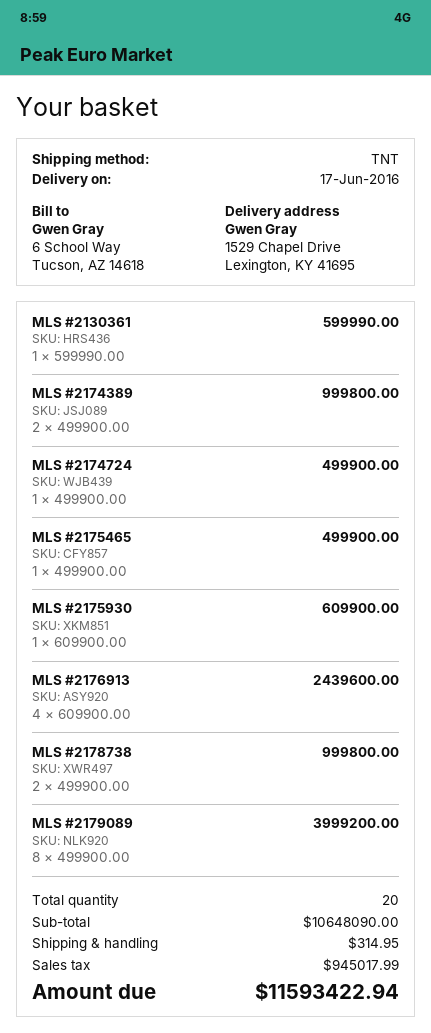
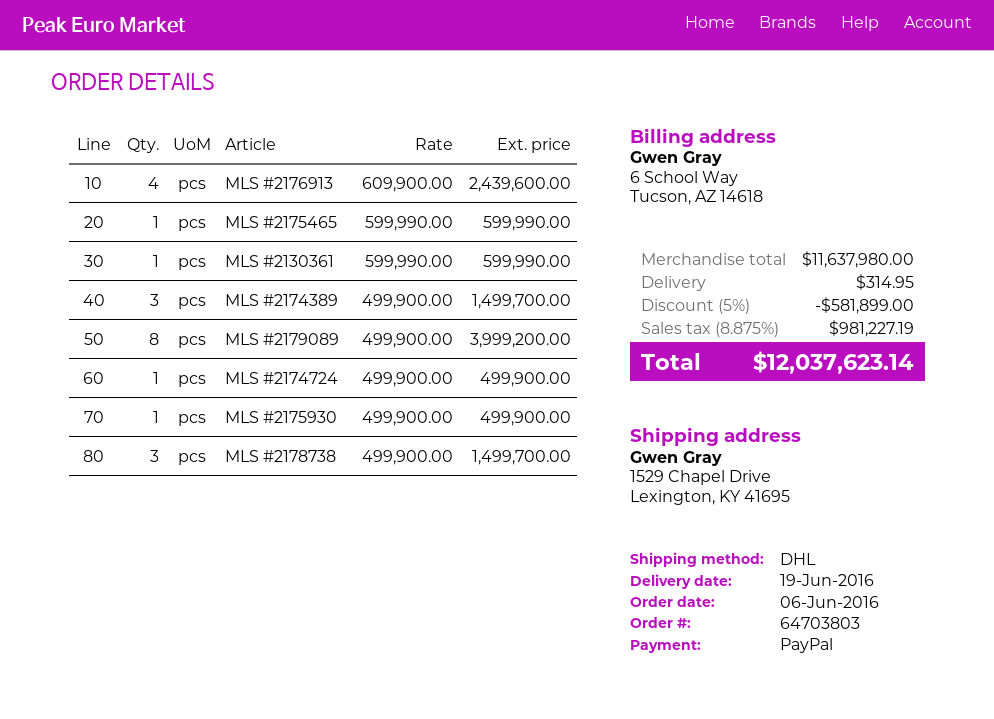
delivery date: 2016-06-17 -> 2016-06-19
shipping method: TNT -> DHL
MLS #2174389: 2 x 499900.00 = 999800.00 -> 3 x 499900.00 = 1499700.00
MLS #2175465: 1 x 499900.00 = 499900.00 -> 1 x 599990.00 = 599990.00
MLS #2175930: 1 x 609900.00 = 609900.00 -> 1 x 499900.00 = 499900.00
MLS #2178738: 2 x 499900.00 = 999800.00 -> 3 x 499900.00 = 1499700.00
subtotal: 10648090.00 -> 11637980.00
discount: none -> 5% = 581899.00
tax: 945017.99 -> 981227.19
total: 11593422.94 -> 12037623.14

